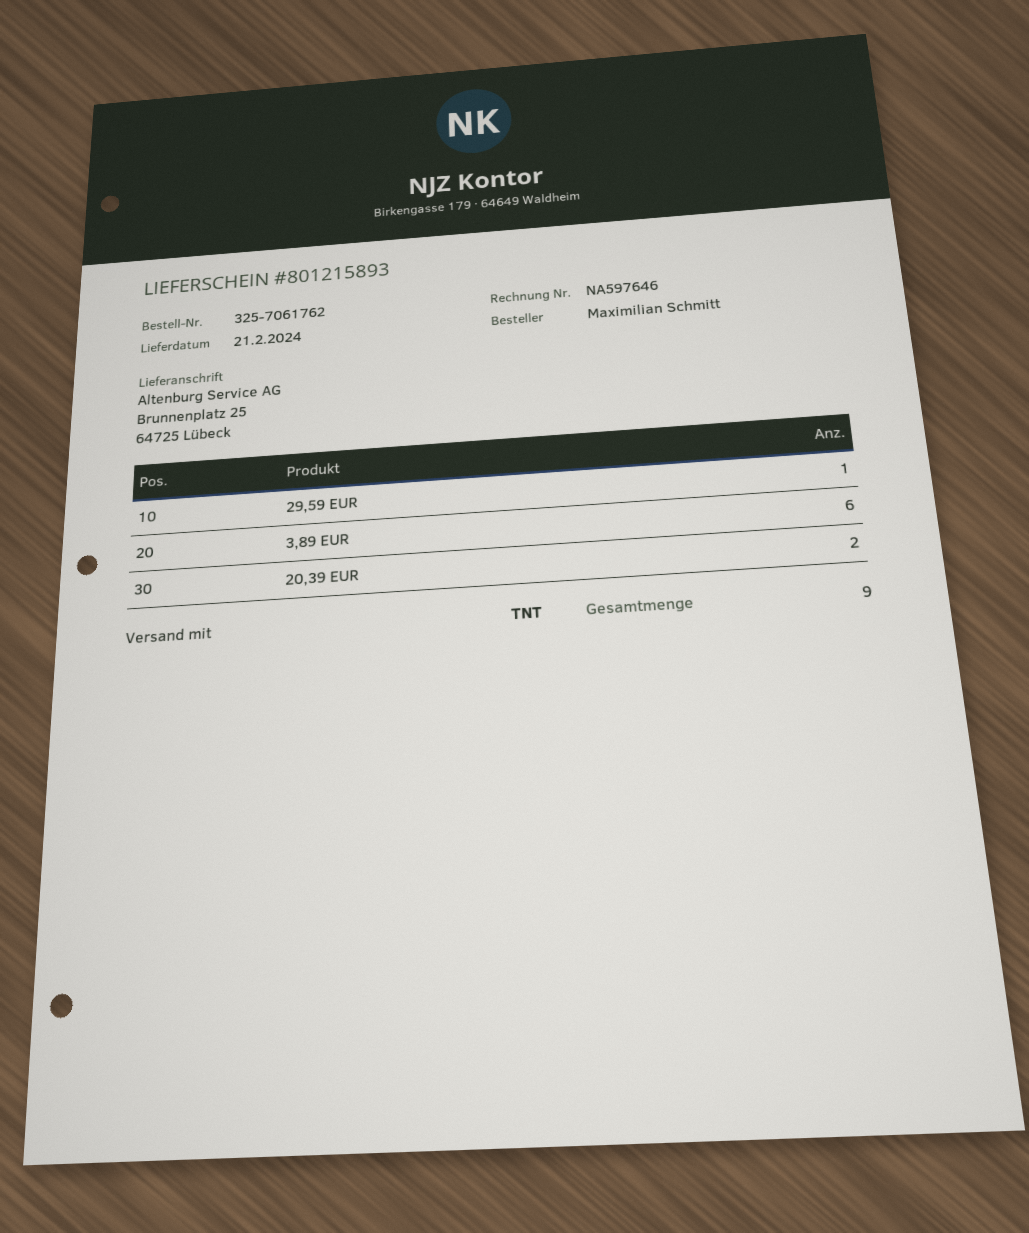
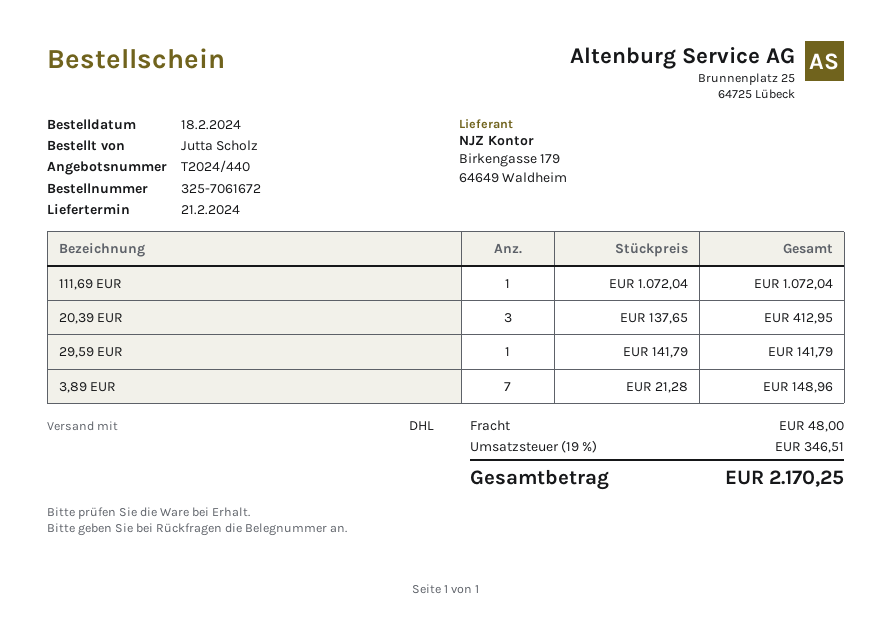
order number: 325-7061762 -> 325-7061672
ordered by: Maximilian Schmitt -> Jutta Scholz
shipping method: TNT -> DHL
3,89 EUR: 6 -> 7
20,39 EUR: 2 -> 3
111,69 EUR: none -> 1

